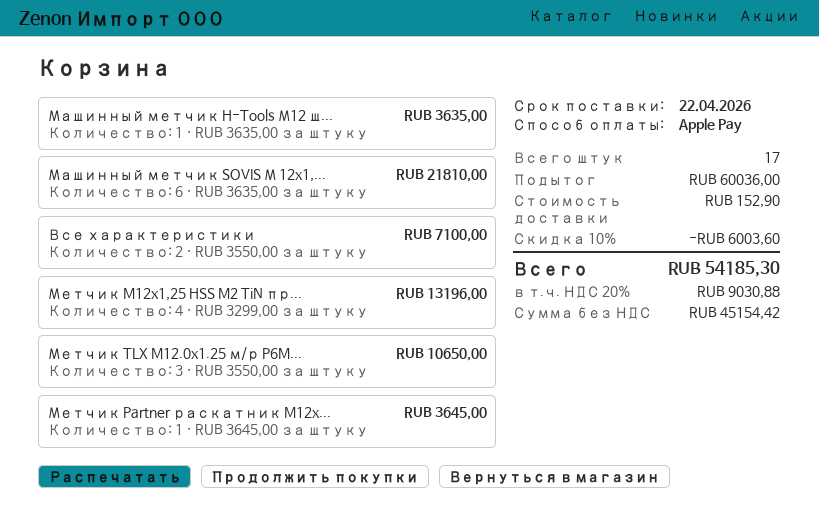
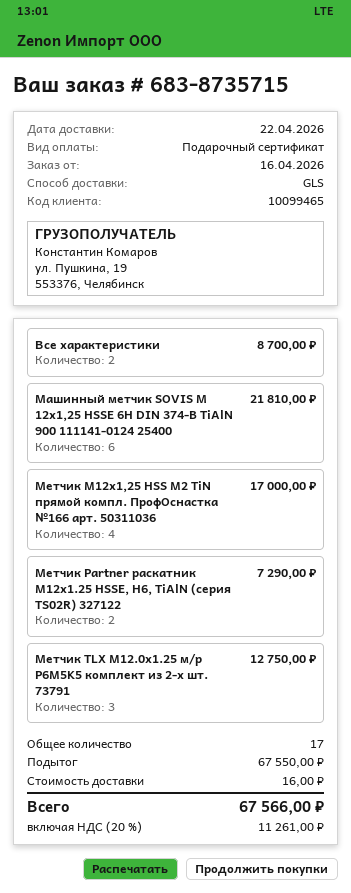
payment method: Apple Pay -> gift card
Машинный метчик H-Tools М12 ш...: 1 for 3635.00 -> none
Все характеристики: 2 for 7100.00 -> 2 for 8700.00
Метчик M12x1,25 HSS M2 TiN пр...: 4 for 13196.00 -> 4 for 17000.00
Метчик TLX M12.0x1.25 м/р P6M...: 3 for 10650.00 -> 3 for 12750.00
Метчик Partner раскатник M12x...: 1 for 3645.00 -> 2 for 7290.00
subtotal: 60036.00 -> 67550.00
discount: 10% = 6003.60 -> none
shipping: 152.90 -> 16.00
tax: 20% = 9030.88 -> 20% = 11261.00
total: 54185.30 -> 67566.00

